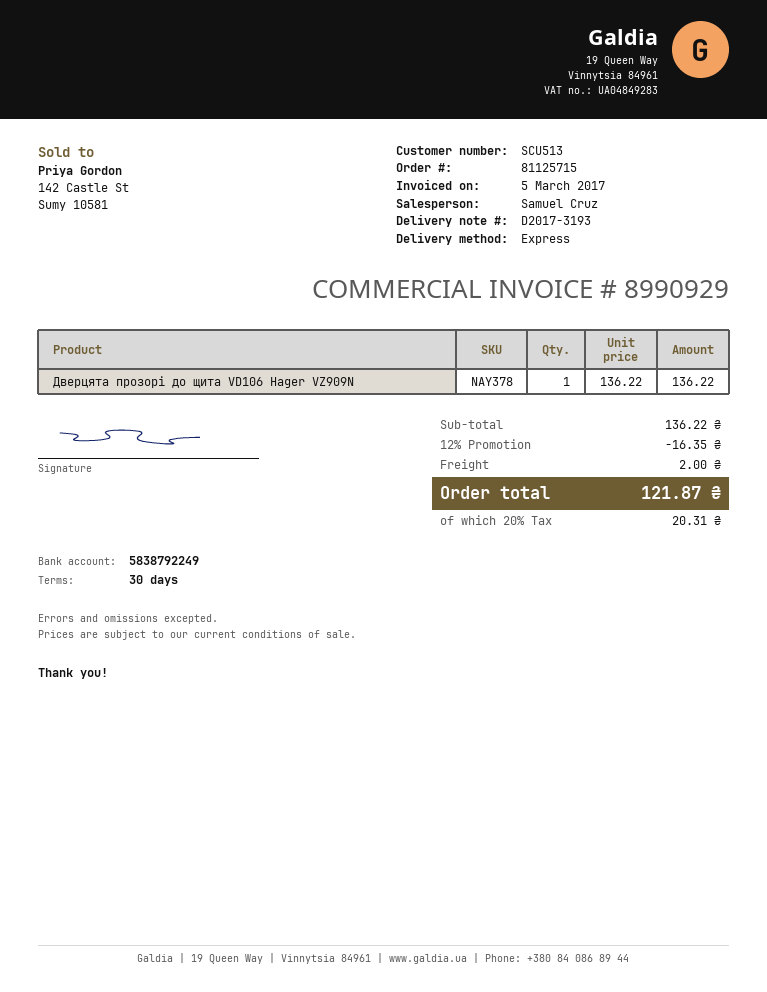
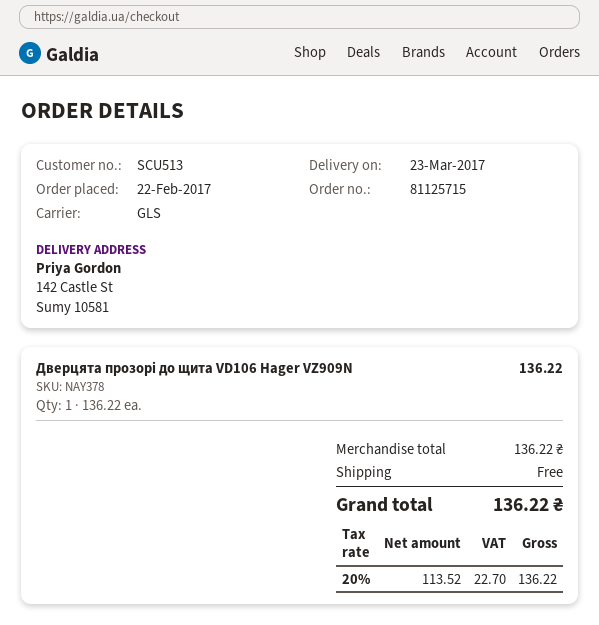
shipping method: express -> GLS
discount: 12% = 16.35 -> none
shipping: 2.00 -> 0.00
tax: 20% = 20.31 -> 20% = 22.70
total: 121.87 -> 136.22

